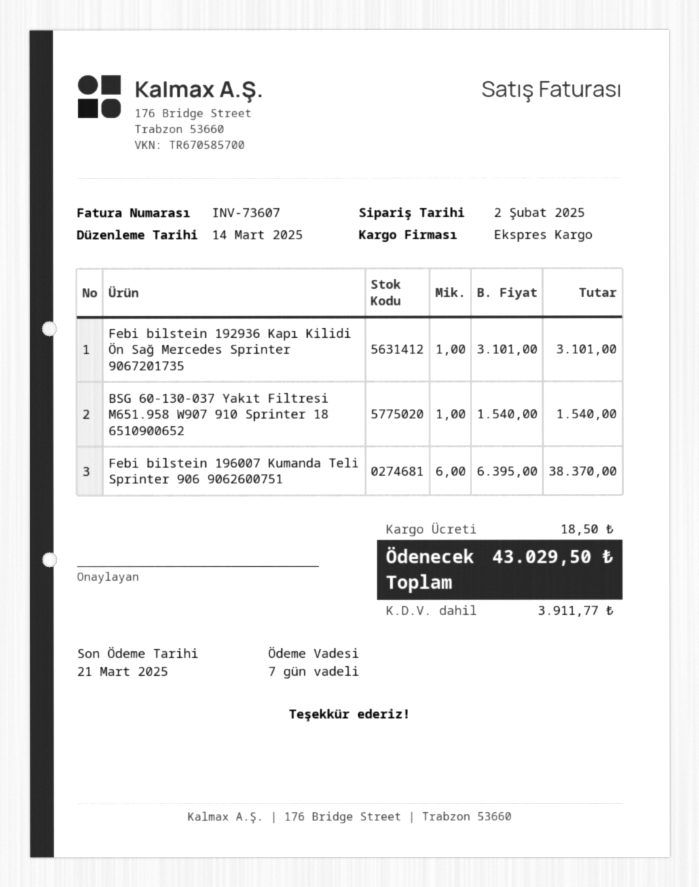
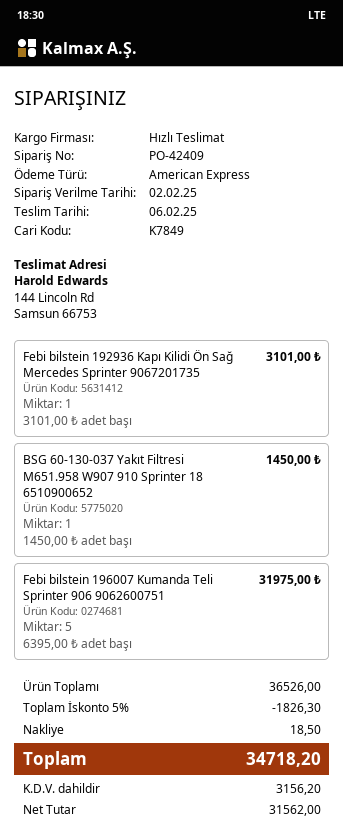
BSG 60-130-037 Yakıt Filtresi M651.958 W907 910 Sprinter 18 6510900652: 1 x 1540.00 = 1540.00 -> 1 x 1450.00 = 1450.00
Febi bilstein 196007 Kumanda Teli Sprinter 906 9062600751: 6 x 6395.00 = 38370.00 -> 5 x 6395.00 = 31975.00
discount: none -> 5% = 1826.30
tax: 3911.77 -> 3156.20
total: 43029.50 -> 34718.20

